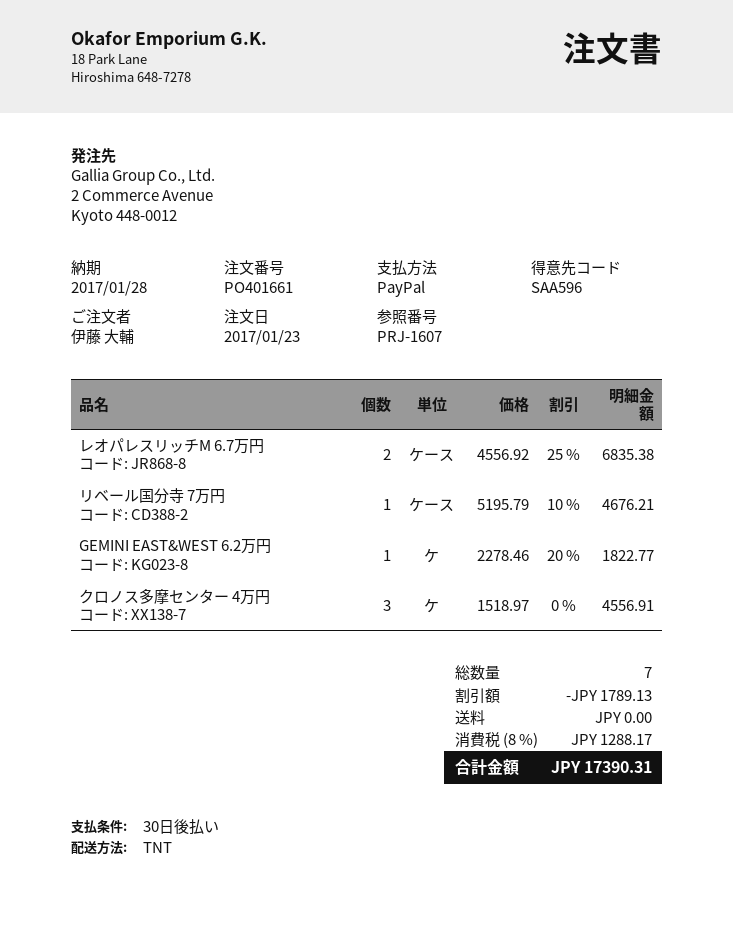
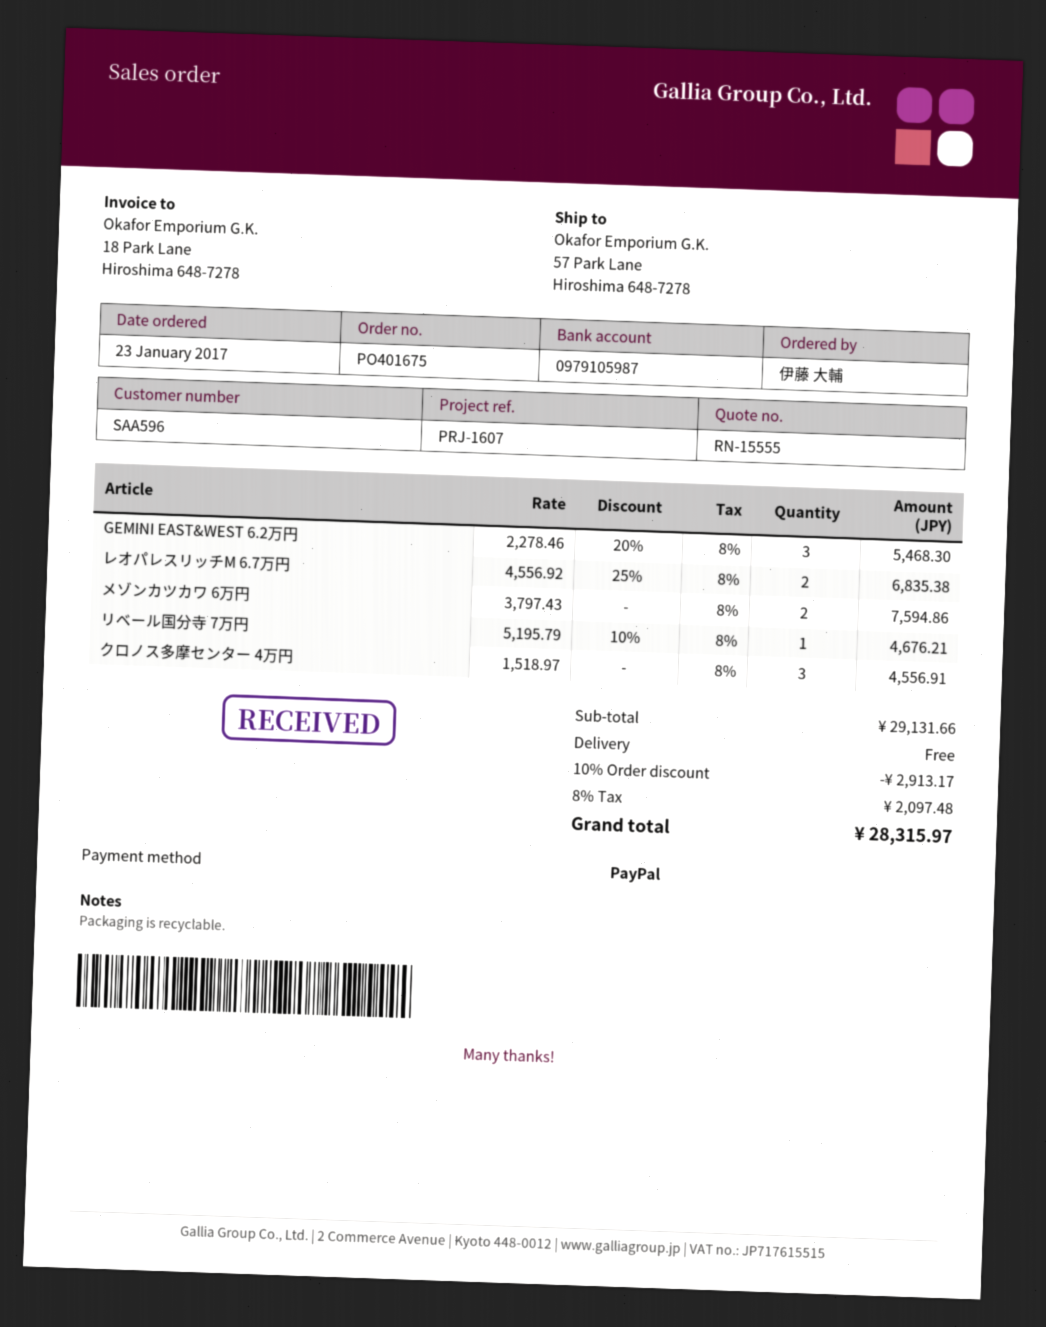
order number: PO401661 -> PO401675
GEMINI EAST&WEST 6.2万円: 1 x 2278.46 - 20% = 1822.77 -> 3 x 2278.46 - 20% = 5468.30
メゾンカツカワ 6万円: none -> 2 x 3797.43 = 7594.86
discount: 1789.13 -> 2913.17
tax: 8% = 1288.17 -> 8% = 2097.48
total: 17390.31 -> 28315.97

